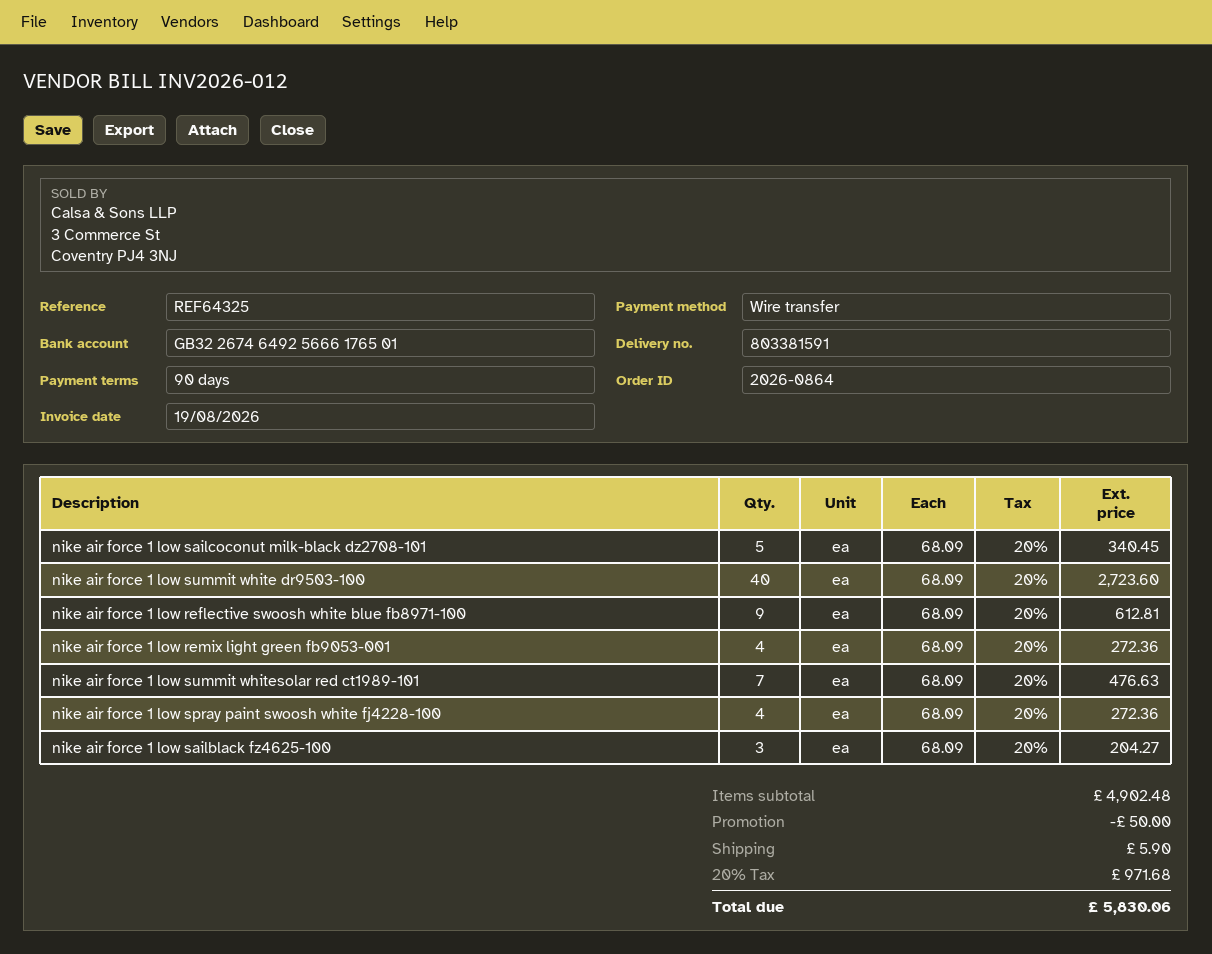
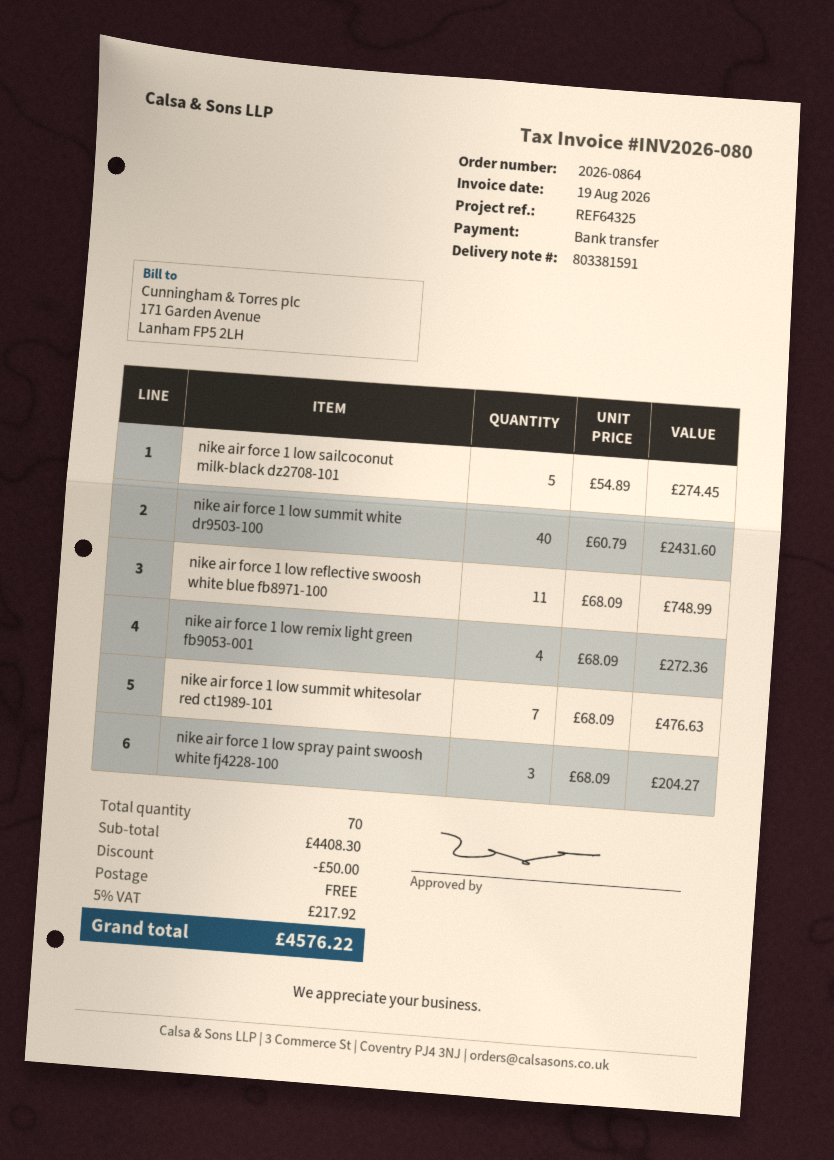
invoice number: INV2026-012 -> INV2026-080
nike air force 1 low sailcoconut milk-black dz2708-101: 5 x 68.09 = 340.45 -> 5 x 54.89 = 274.45
nike air force 1 low summit white dr9503-100: 40 x 68.09 = 2723.60 -> 40 x 60.79 = 2431.60
nike air force 1 low reflective swoosh white blue fb8971-100: 9 x 68.09 = 612.81 -> 11 x 68.09 = 748.99
nike air force 1 low spray paint swoosh white fj4228-100: 4 x 68.09 = 272.36 -> 3 x 68.09 = 204.27
nike air force 1 low sailblack fz4625-100: 3 x 68.09 = 204.27 -> none
subtotal: 4902.48 -> 4408.30
shipping: 5.90 -> 0.00
tax: 20% = 971.68 -> 5% = 217.92
total: 5830.06 -> 4576.22

